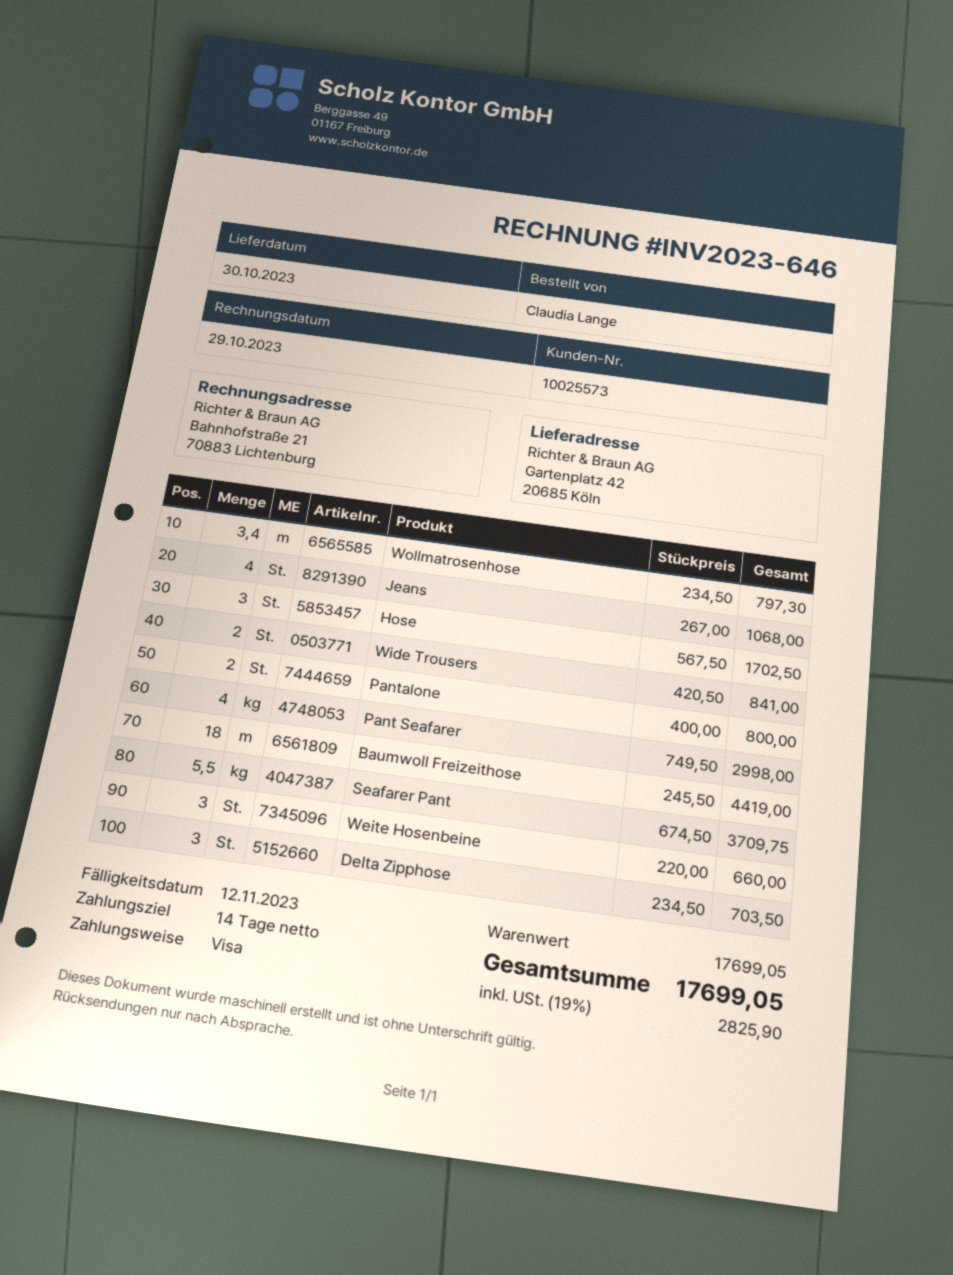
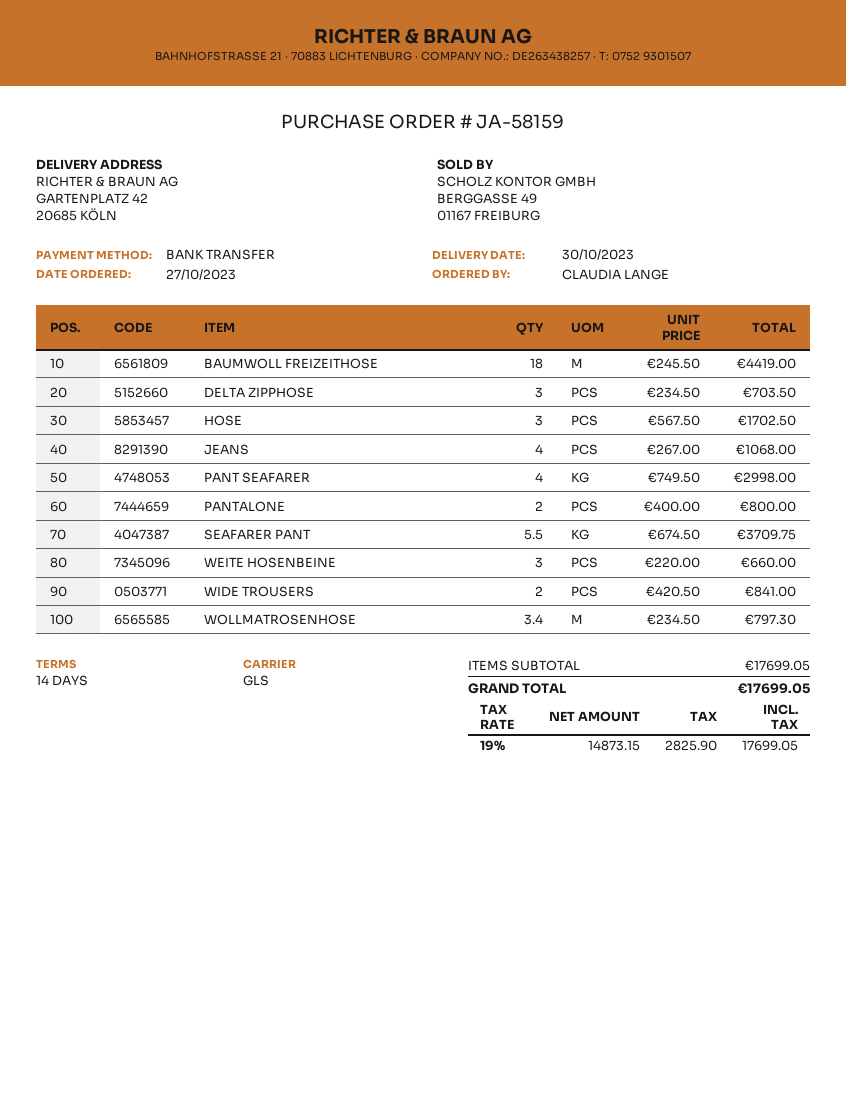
payment method: Visa -> bank transfer

